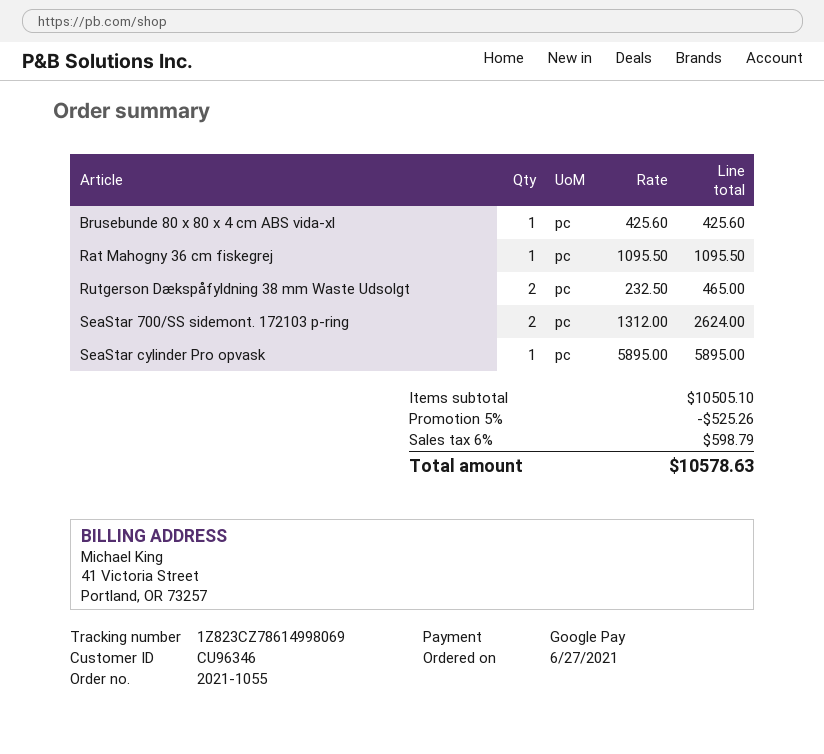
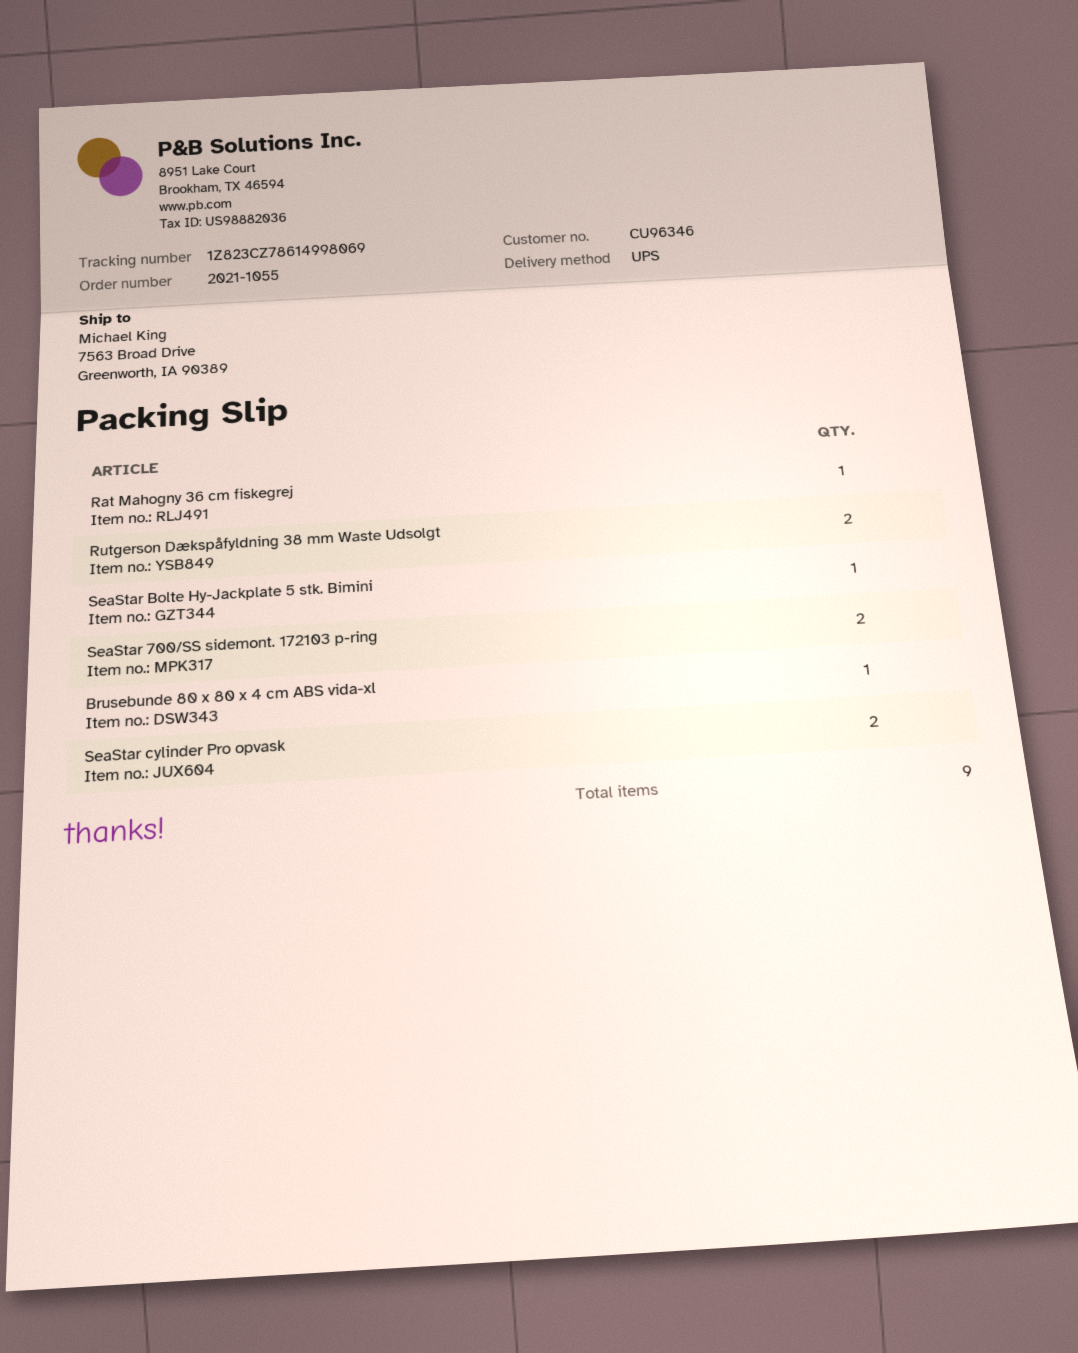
SeaStar cylinder Pro opvask: 1 -> 2
SeaStar Bolte Hy-Jackplate 5 stk. Bimini: none -> 1

